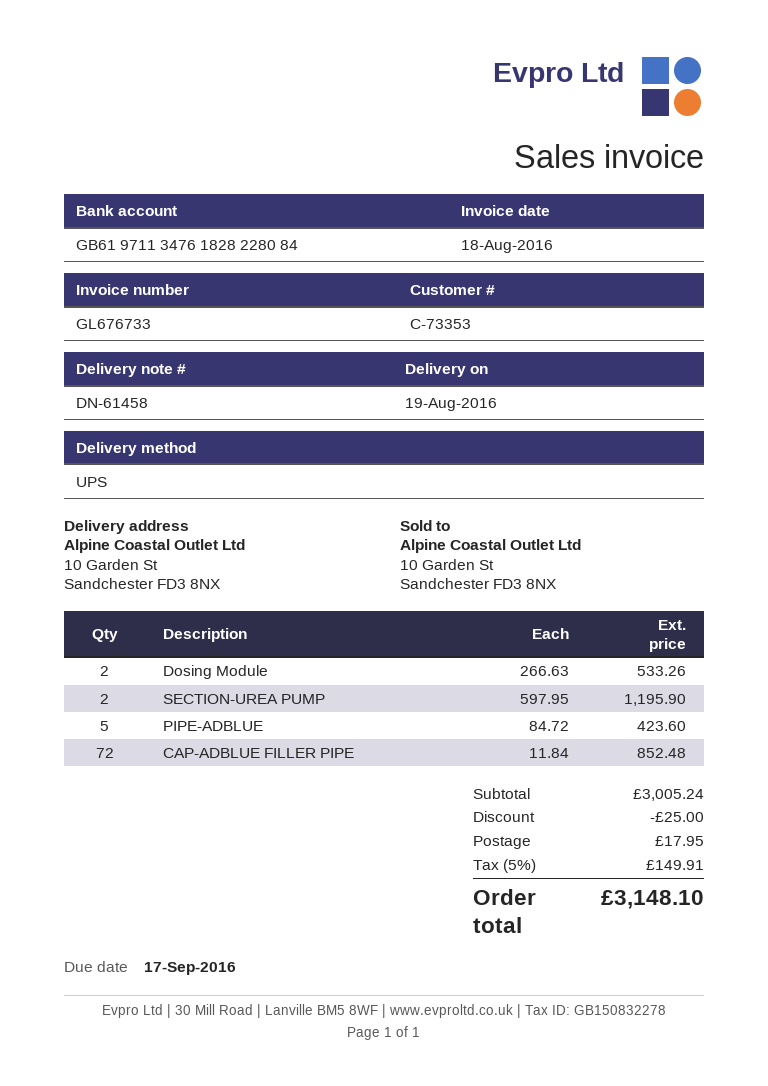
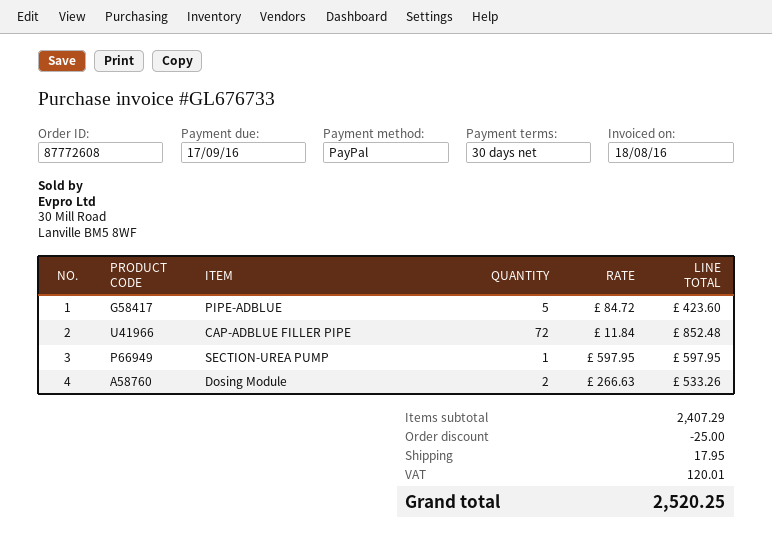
SECTION-UREA PUMP: 2 x 597.95 = 1195.90 -> 1 x 597.95 = 597.95
subtotal: 3005.24 -> 2407.29
tax: 149.91 -> 120.01
total: 3148.10 -> 2520.25

